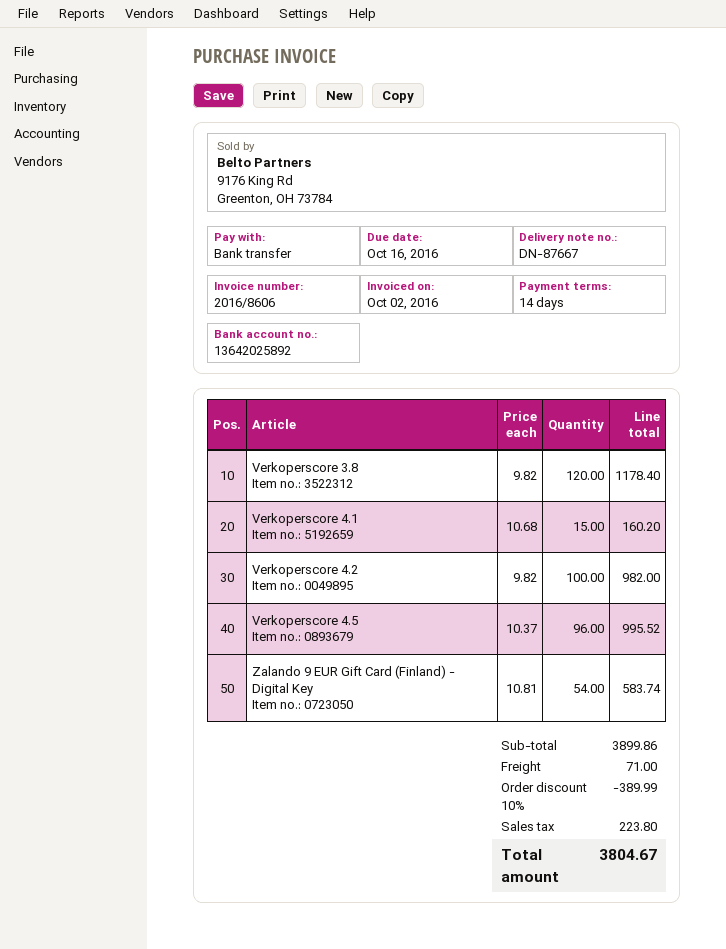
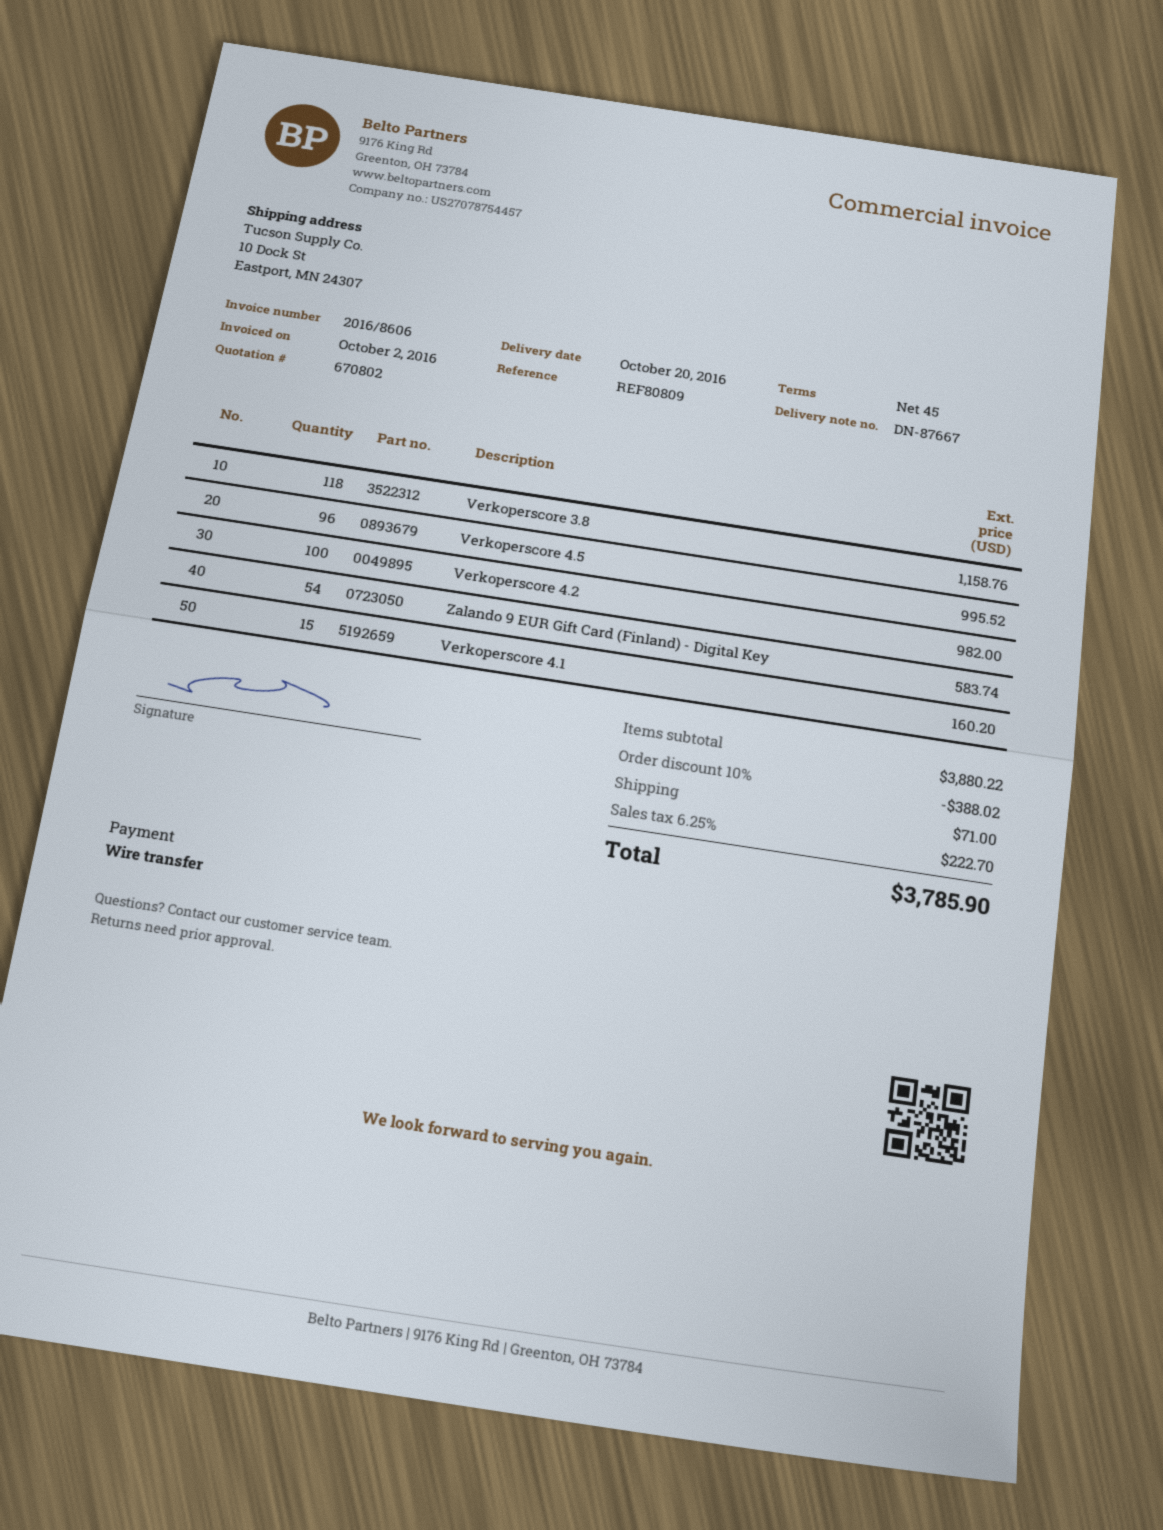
payment terms: 14 days -> 45 days
Verkoperscore 3.8: 120 for 1178.40 -> 118 for 1158.76
subtotal: 3899.86 -> 3880.22
discount: 10% = 389.99 -> 10% = 388.02
tax: 223.80 -> 222.70
total: 3804.67 -> 3785.90

